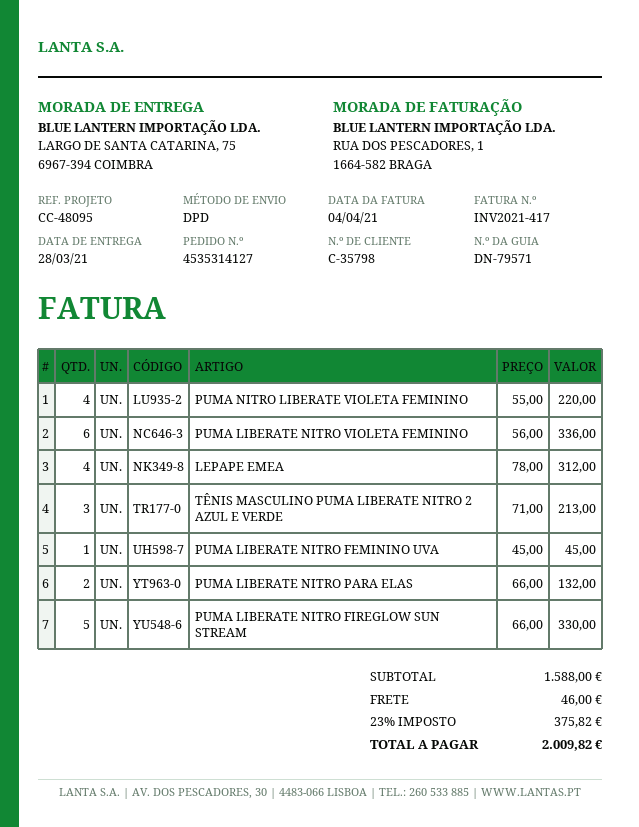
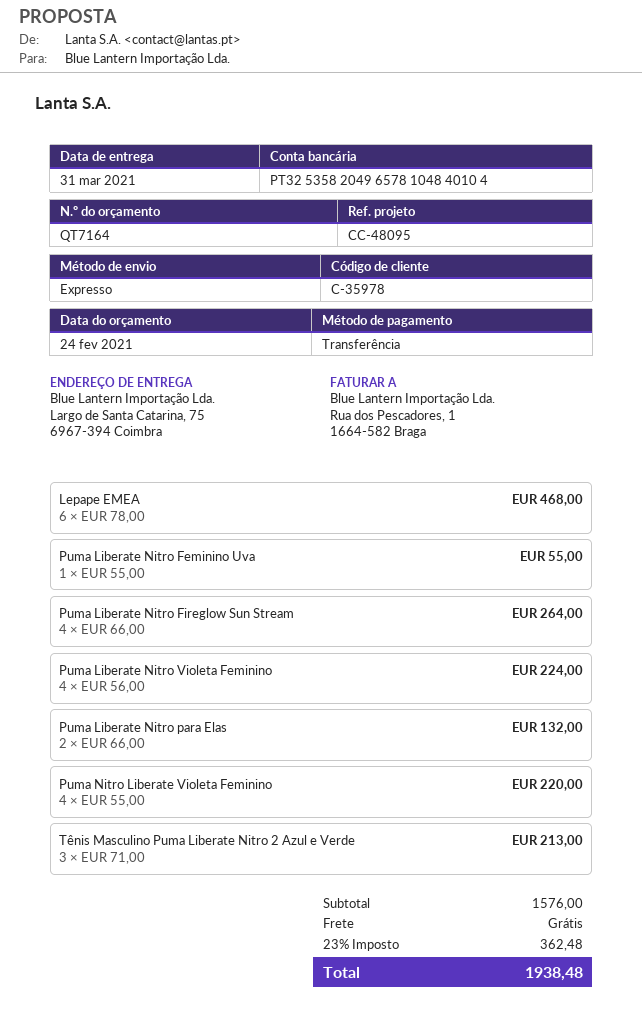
delivery date: 2021-03-28 -> 2021-03-31
customer number: C-35798 -> C-35978
shipping method: DPD -> express
PUMA LIBERATE NITRO VIOLETA FEMININO: 6 x 56.00 = 336.00 -> 4 x 56.00 = 224.00
LEPAPE EMEA: 4 x 78.00 = 312.00 -> 6 x 78.00 = 468.00
PUMA LIBERATE NITRO FEMININO UVA: 1 x 45.00 = 45.00 -> 1 x 55.00 = 55.00
PUMA LIBERATE NITRO FIREGLOW SUN STREAM: 5 x 66.00 = 330.00 -> 4 x 66.00 = 264.00
subtotal: 1588.00 -> 1576.00
shipping: 46.00 -> 0.00
tax: 23% = 375.82 -> 23% = 362.48
total: 2009.82 -> 1938.48

